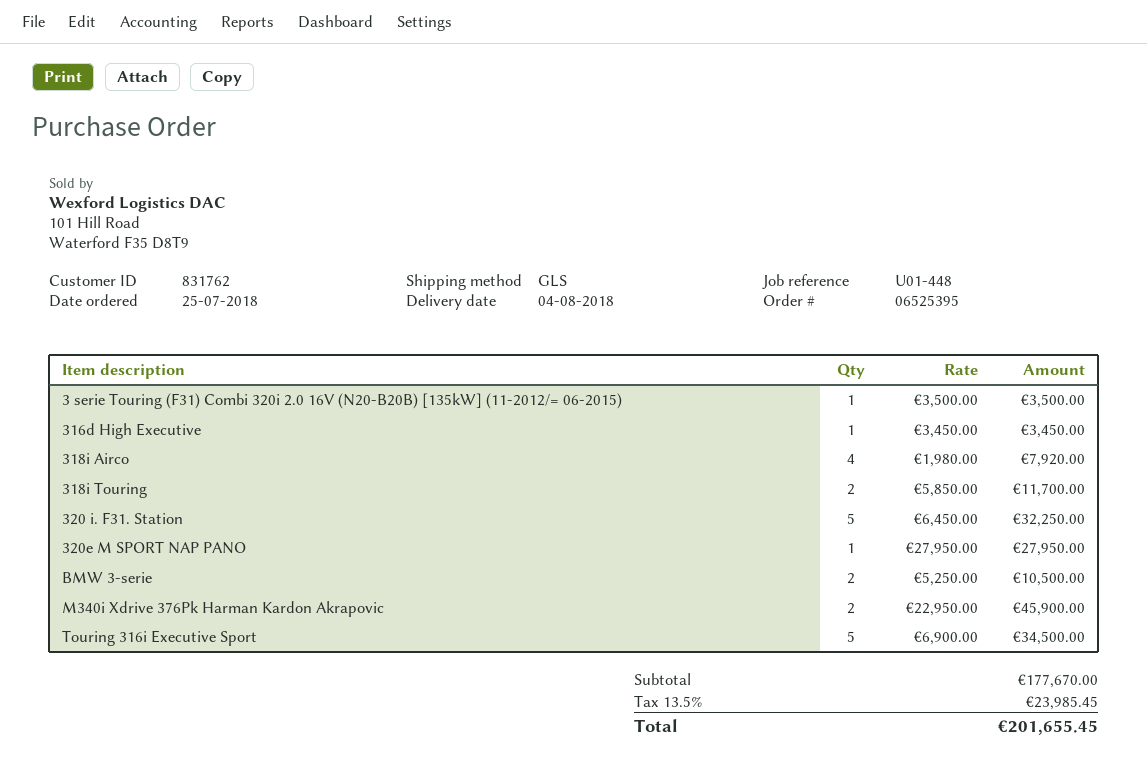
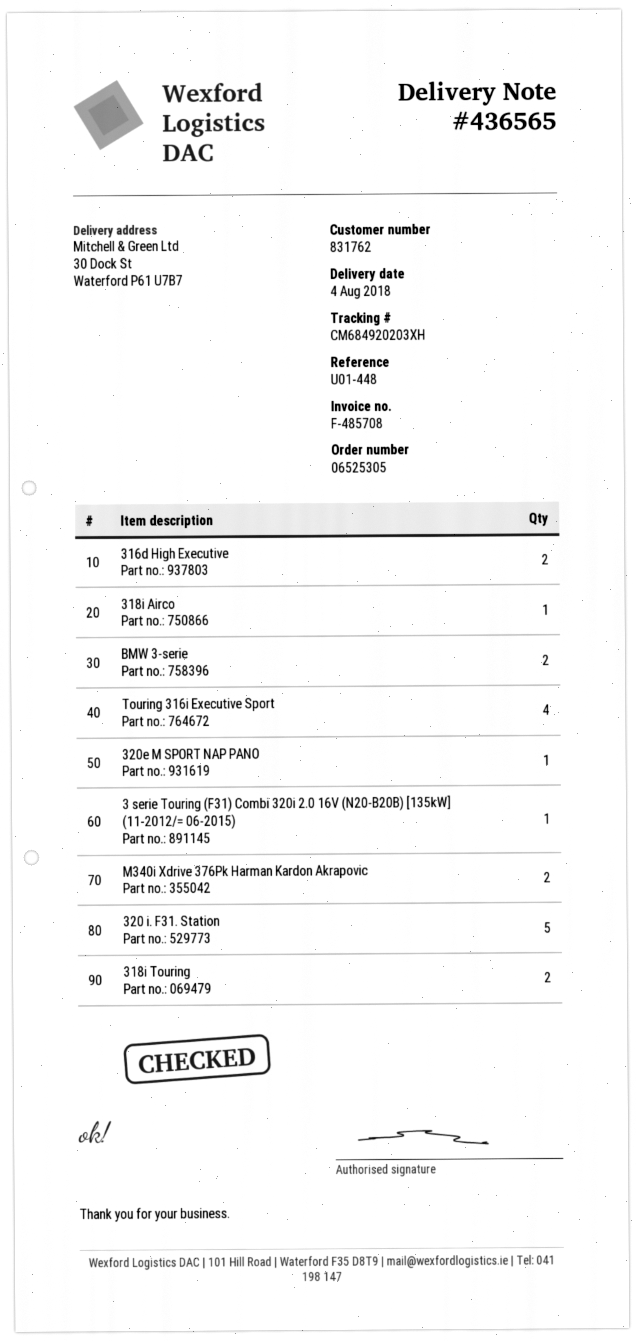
order number: 06525395 -> 06525305
316d High Executive: 1 -> 2
318i Airco: 4 -> 1
Touring 316i Executive Sport: 5 -> 4

